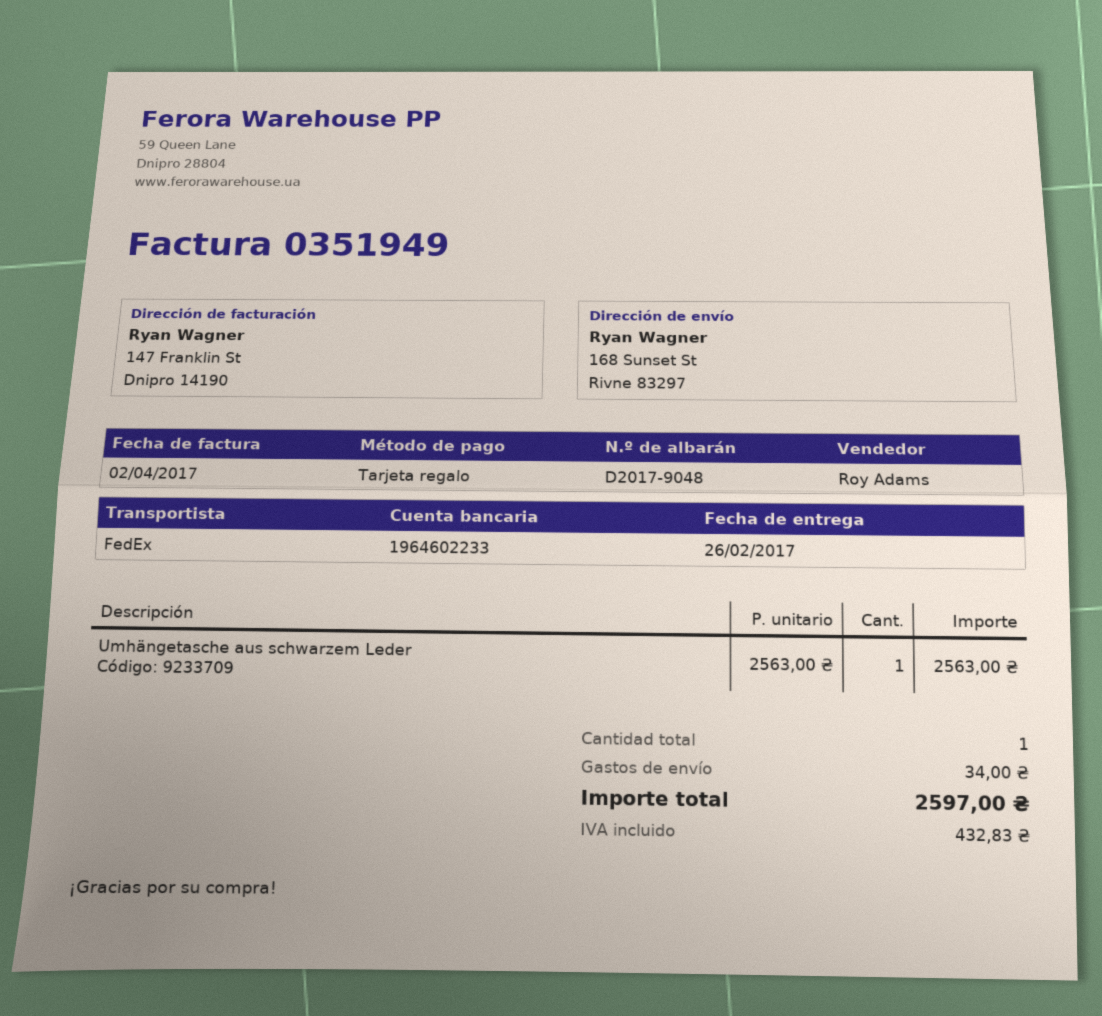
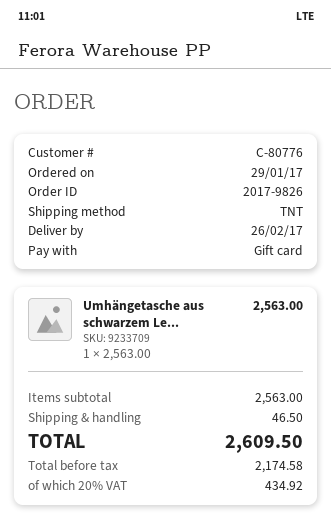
shipping method: FedEx -> TNT
shipping: 34.00 -> 46.50
tax: 432.83 -> 434.92
total: 2597.00 -> 2609.50

